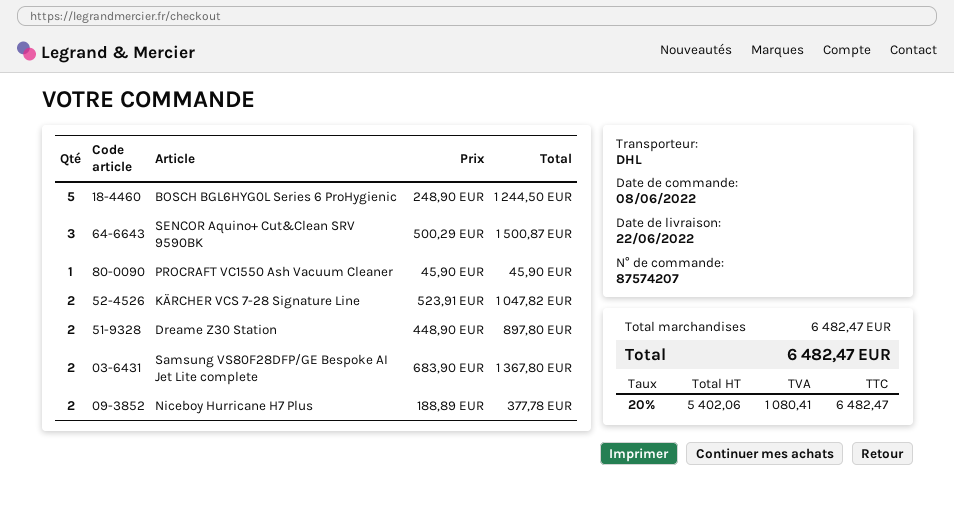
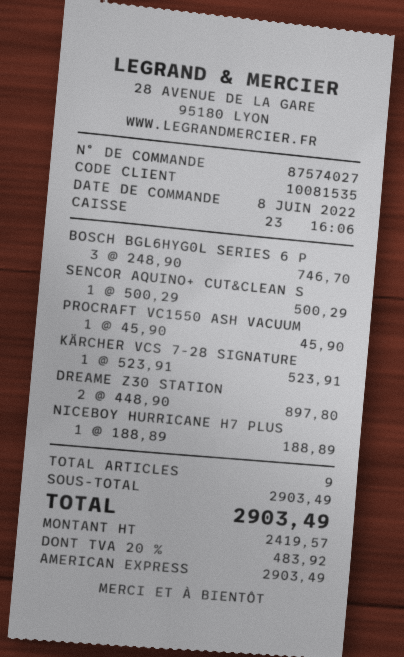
order number: 87574207 -> 87574027
BOSCH BGL6HYG0L Series 6 ProHygienic: 5 x 248.90 = 1244.50 -> 3 x 248.90 = 746.70
SENCOR Aquino+ Cut&Clean SRV 9590BK: 3 x 500.29 = 1500.87 -> 1 x 500.29 = 500.29
KÄRCHER VCS 7-28 Signature Line: 2 x 523.91 = 1047.82 -> 1 x 523.91 = 523.91
Samsung VS80F28DFP/GE Bespoke AI Jet Lite complete: 2 x 683.90 = 1367.80 -> none
Niceboy Hurricane H7 Plus: 2 x 188.89 = 377.78 -> 1 x 188.89 = 188.89
subtotal: 6482.47 -> 2903.49
net: 5402.06 -> 2419.57
tax: 20% = 1080.41 -> 20% = 483.92
total: 6482.47 -> 2903.49

